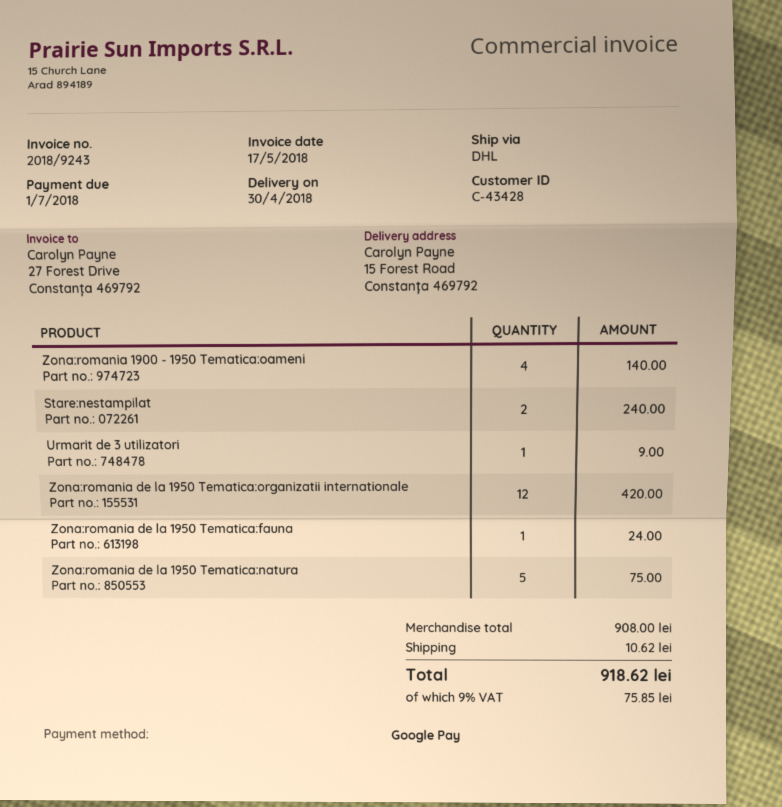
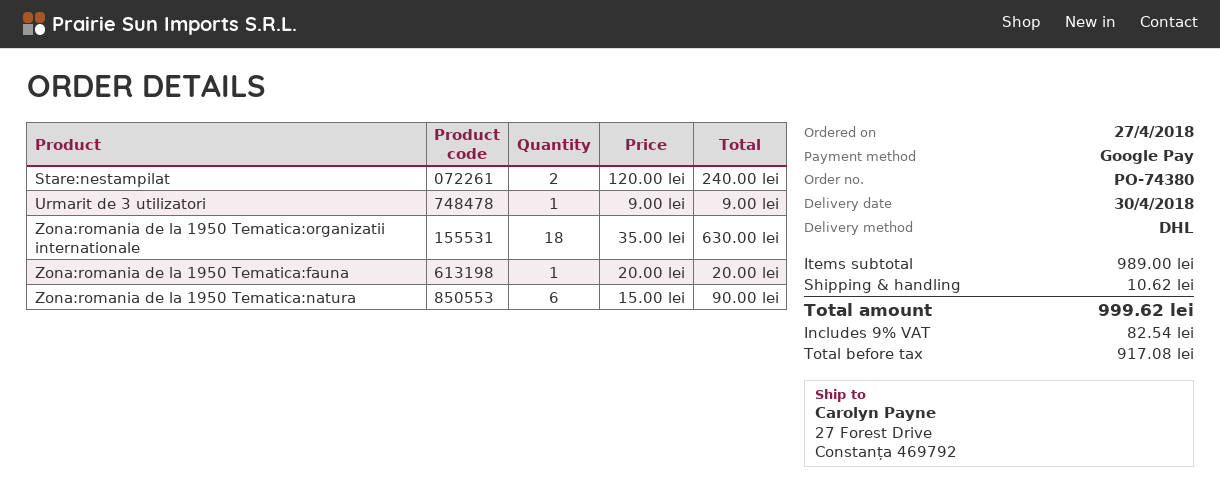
ship to: 15 Forest Road, Constanța 469792 -> 27 Forest Drive, Constanța 469792
Zona:romania 1900 - 1950 Tematica:oameni: 4 for 140.00 -> none
Zona:romania de la 1950 Tematica:organizatii internationale: 12 for 420.00 -> 18 for 630.00
Zona:romania de la 1950 Tematica:fauna: 1 for 24.00 -> 1 for 20.00
Zona:romania de la 1950 Tematica:natura: 5 for 75.00 -> 6 for 90.00
subtotal: 908.00 -> 989.00
tax: 9% = 75.85 -> 9% = 82.54
total: 918.62 -> 999.62

